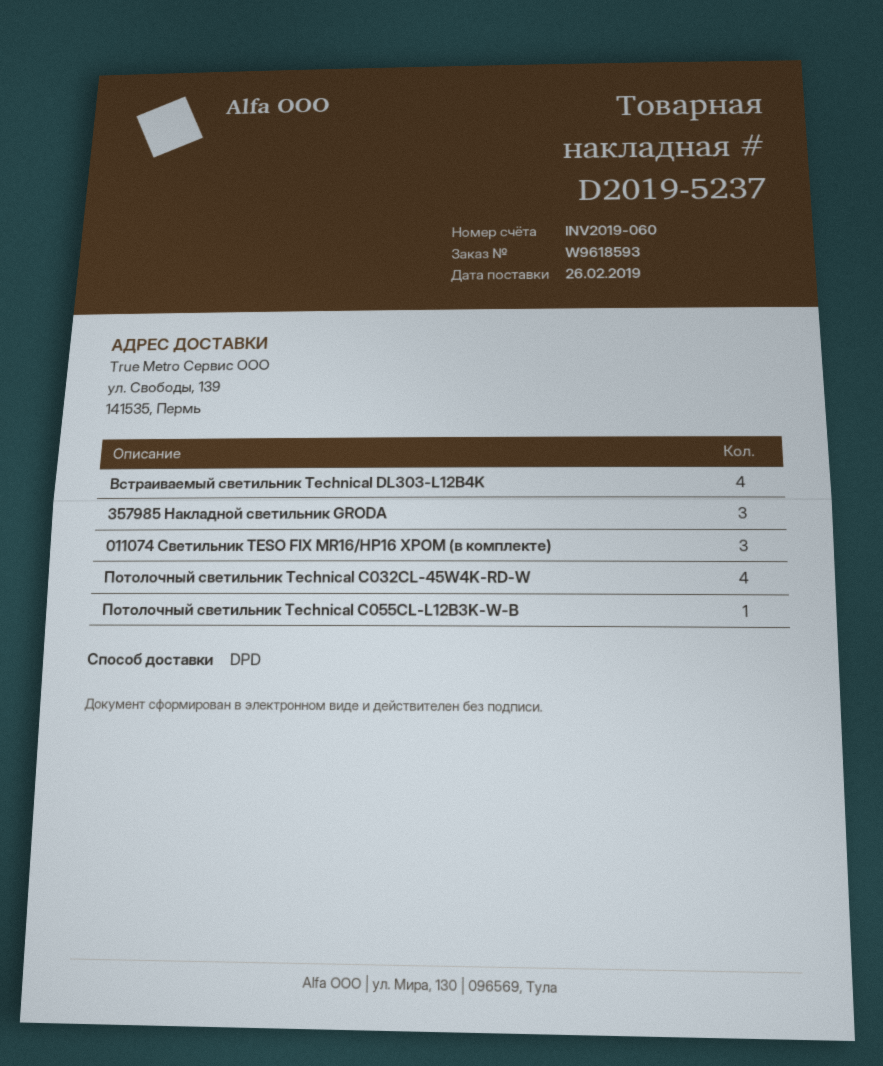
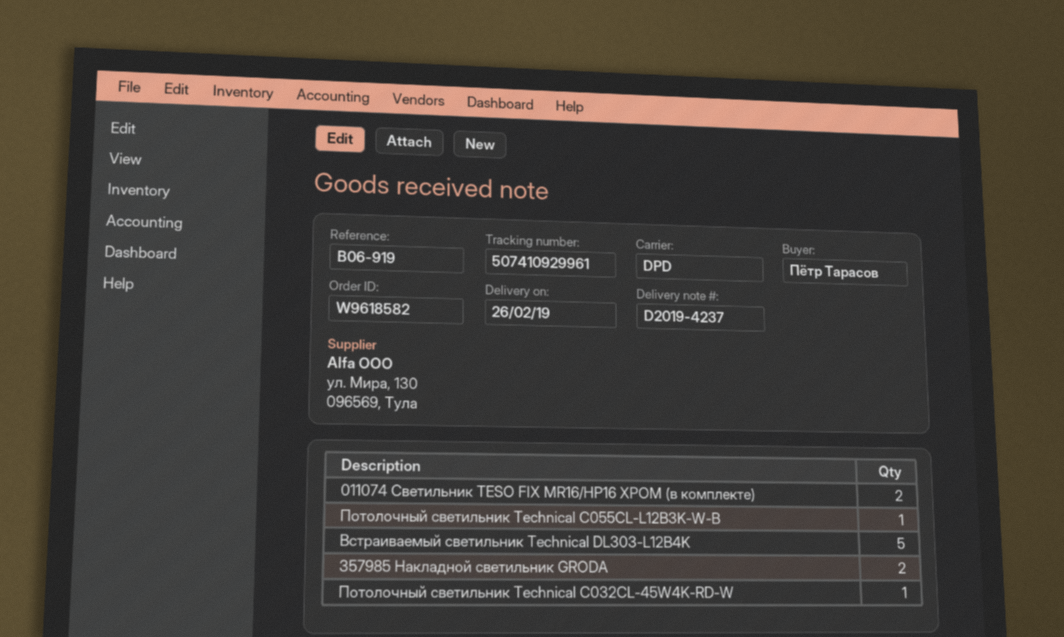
order number: W9618593 -> W9618582
delivery note number: D2019-5237 -> D2019-4237
Встраиваемый светильник Technical DL303-L12B4K: 4 -> 5
357985 Накладной светильник GRODA: 3 -> 2
011074 Светильник TESO FIX MR16/HP16 ХРОМ (в комплекте): 3 -> 2
Потолочный светильник Technical C032CL-45W4K-RD-W: 4 -> 1

